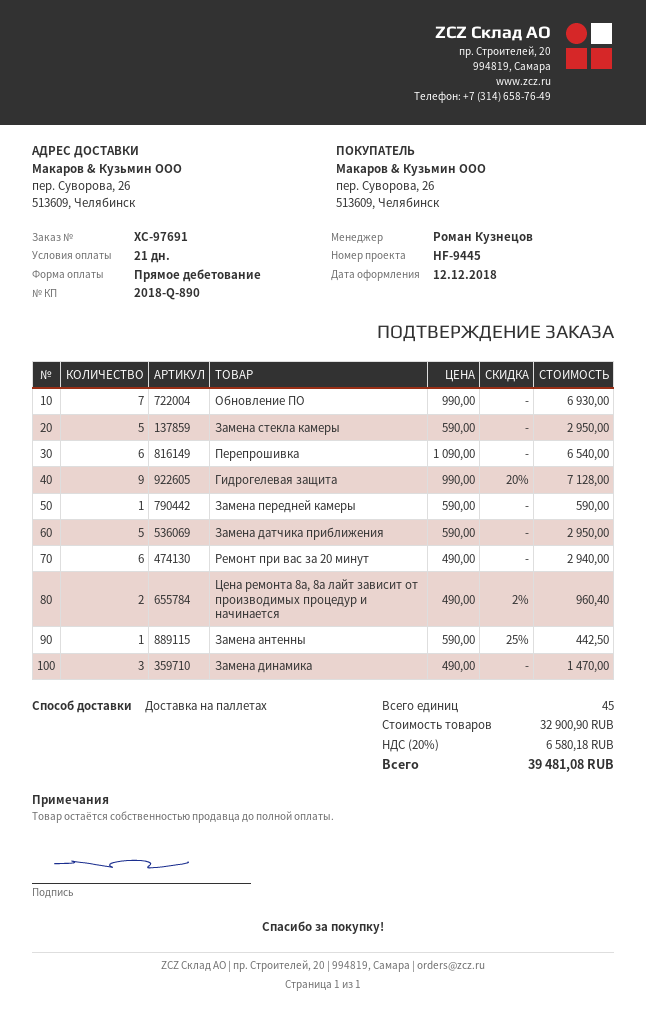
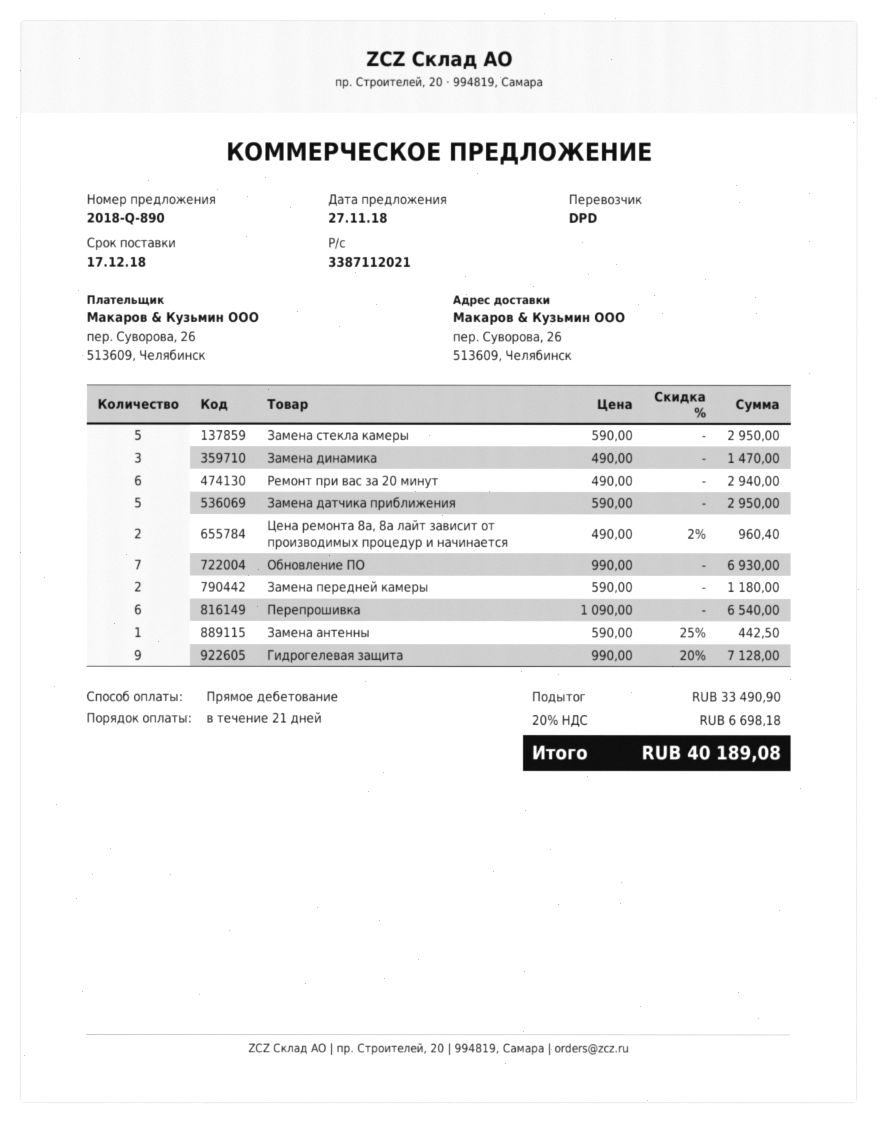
shipping method: pallet freight -> DPD
Замена передней камеры: 1 x 590.00 = 590.00 -> 2 x 590.00 = 1180.00
subtotal: 32900.90 -> 33490.90
tax: 20% = 6580.18 -> 20% = 6698.18
total: 39481.08 -> 40189.08

